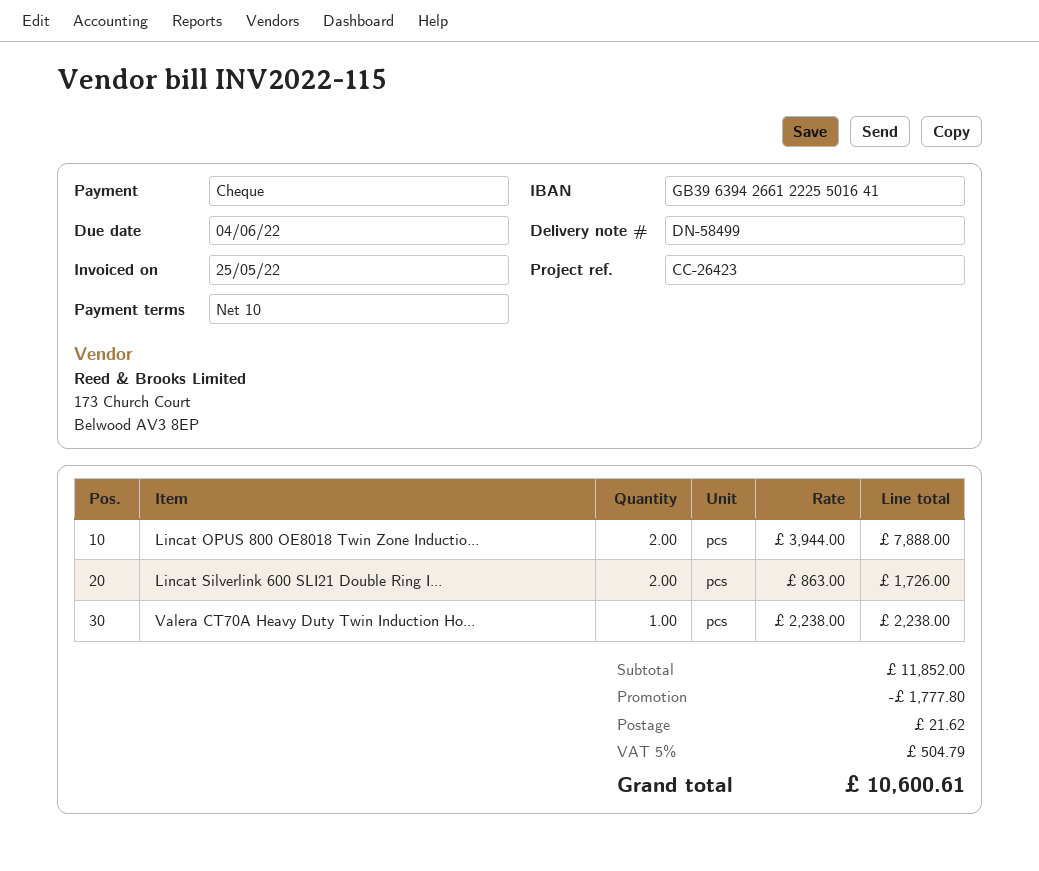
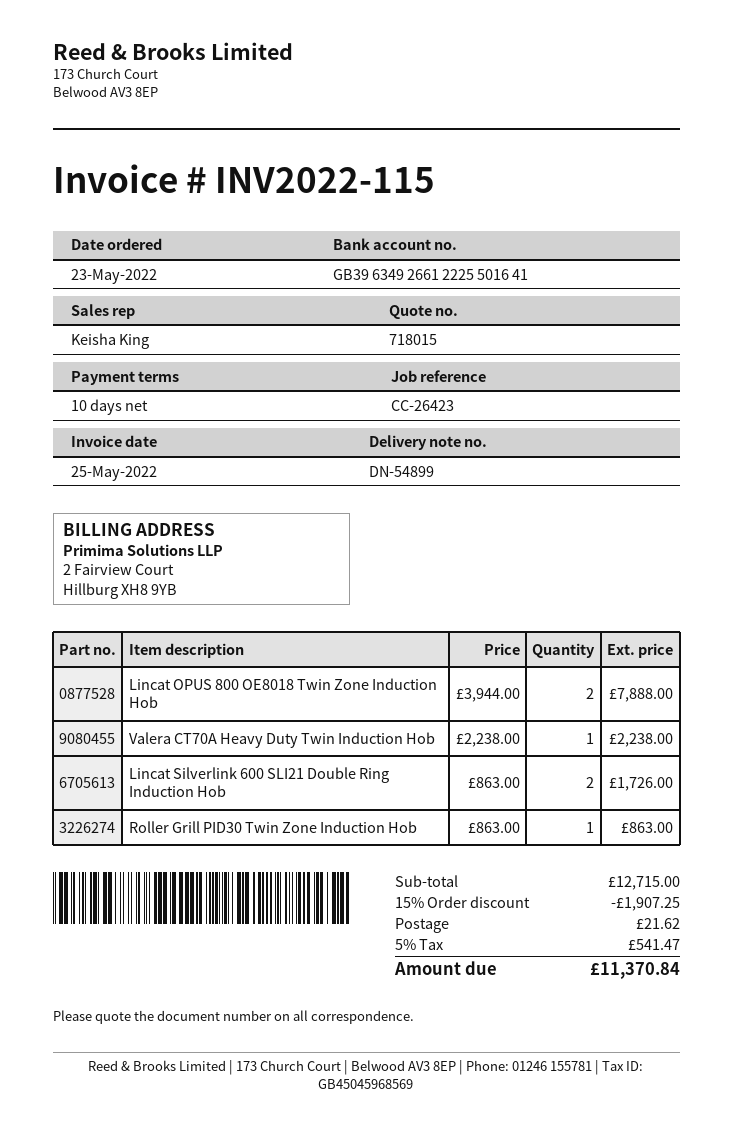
delivery note number: DN-58499 -> DN-54899
bank account: GB39639426612225501641 -> GB39634926612225501641
Roller Grill PID30 Twin Zone Induction Hob: none -> 1 x 863.00 = 863.00
subtotal: 11852.00 -> 12715.00
discount: 1777.80 -> 1907.25
tax: 5% = 504.79 -> 5% = 541.47
total: 10600.61 -> 11370.84

